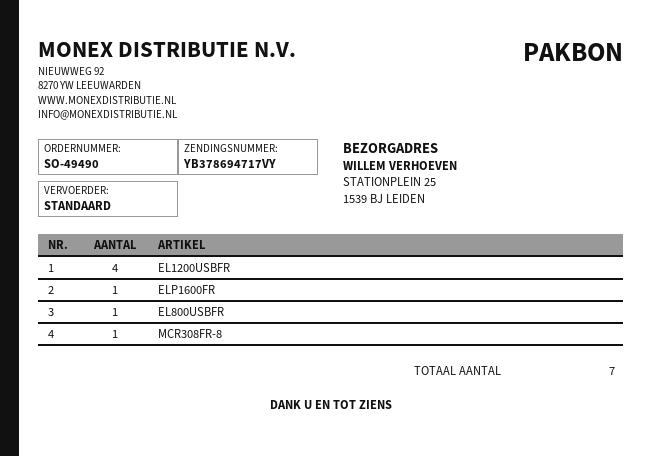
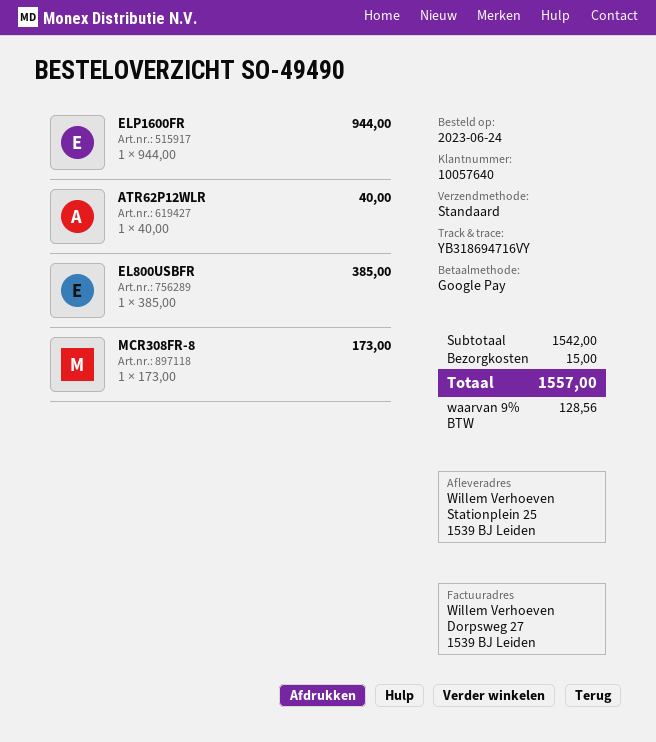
tracking number: YB378694717VY -> YB318694716VY
EL1200USBFR: 4 -> none
ATR62P12WLR: none -> 1

